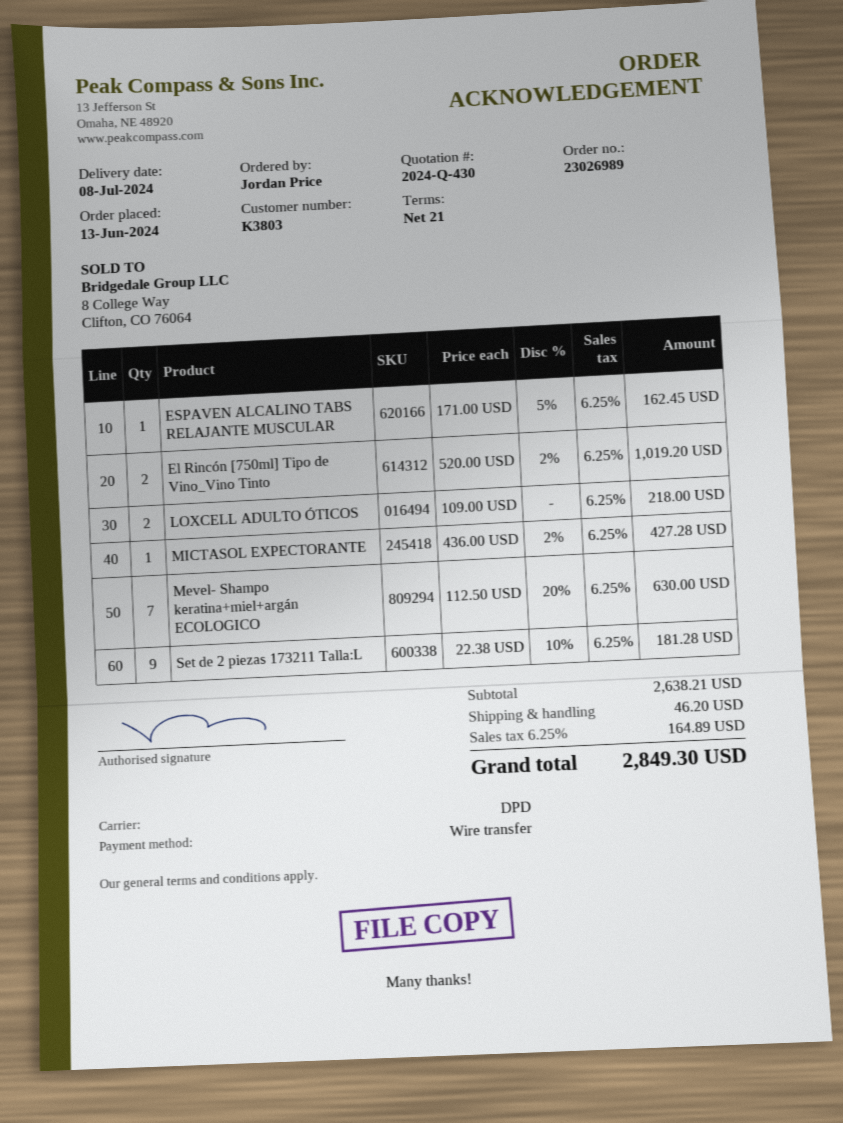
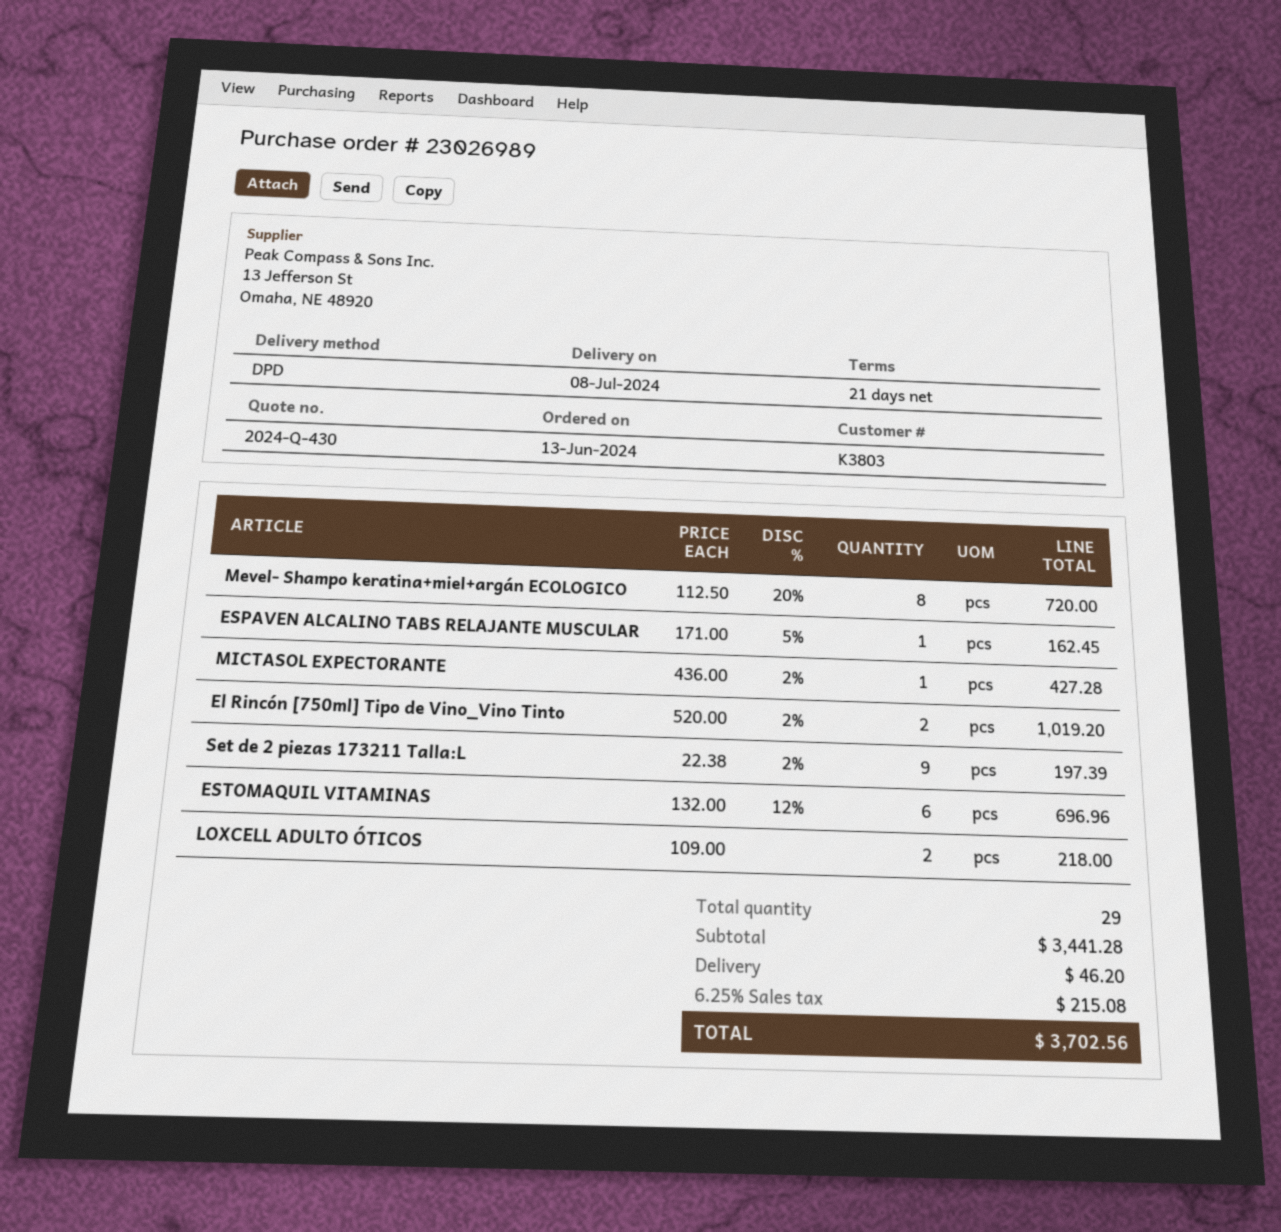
Mevel- Shampo keratina+miel+argán ECOLOGICO: 7 x 112.50 - 20% = 630.00 -> 8 x 112.50 - 20% = 720.00
Set de 2 piezas 173211 Talla:L: 9 x 22.38 - 10% = 181.28 -> 9 x 22.38 - 2% = 197.39
ESTOMAQUIL VITAMINAS: none -> 6 x 132.00 - 12% = 696.96
subtotal: 2638.21 -> 3441.28
tax: 6.25% = 164.89 -> 6.25% = 215.08
total: 2849.30 -> 3702.56

